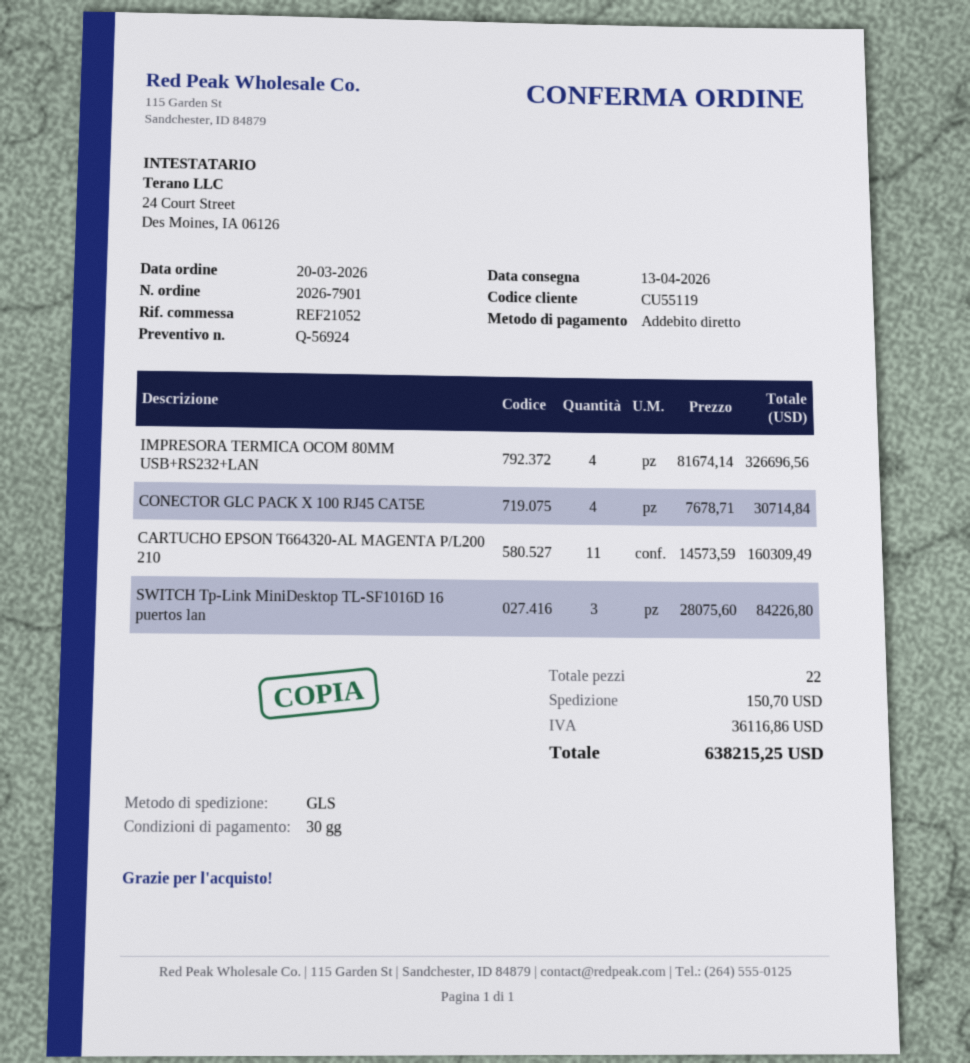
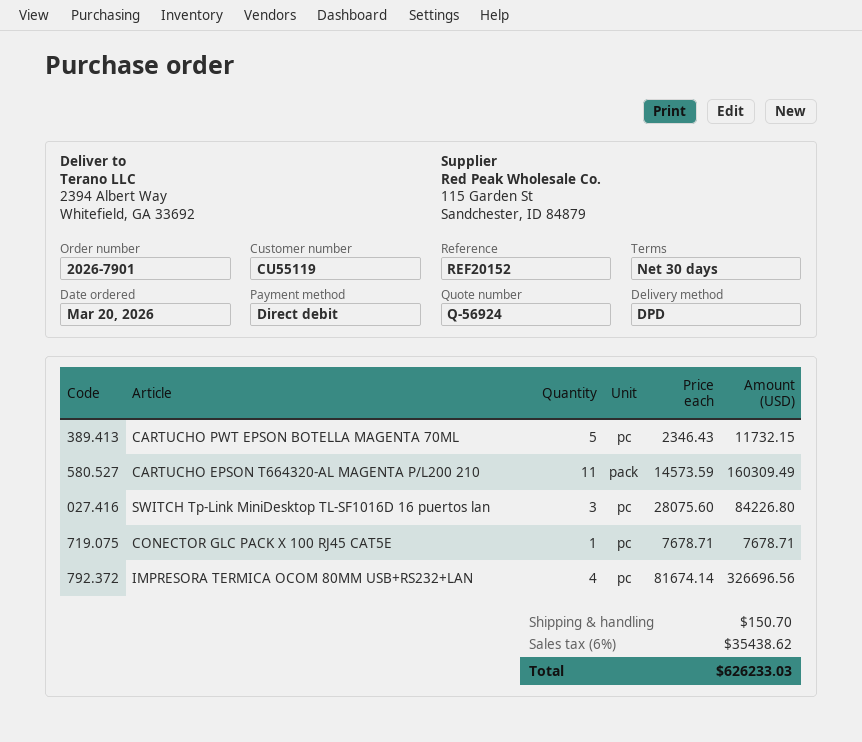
reference: REF21052 -> REF20152
shipping method: GLS -> DPD
CONECTOR GLC PACK X 100 RJ45 CAT5E: 4 x 7678.71 = 30714.84 -> 1 x 7678.71 = 7678.71
CARTUCHO PWT EPSON BOTELLA MAGENTA 70ML: none -> 5 x 2346.43 = 11732.15
tax: 36116.86 -> 35438.62
total: 638215.25 -> 626233.03

